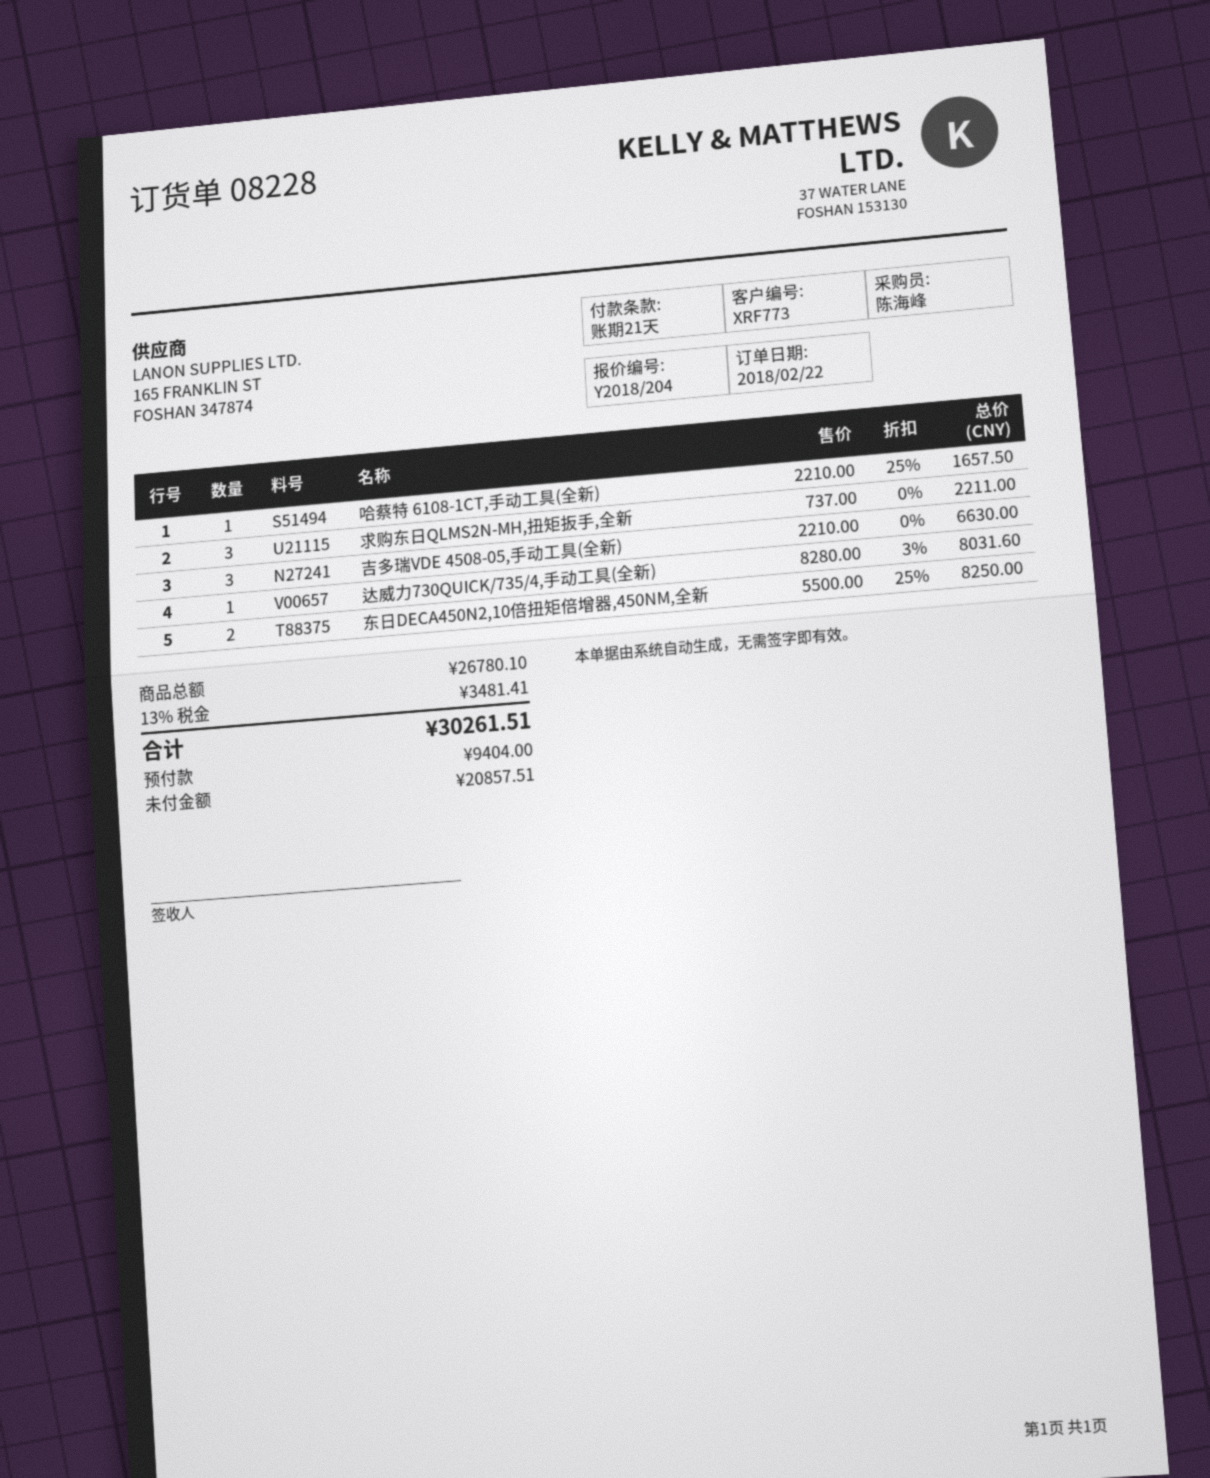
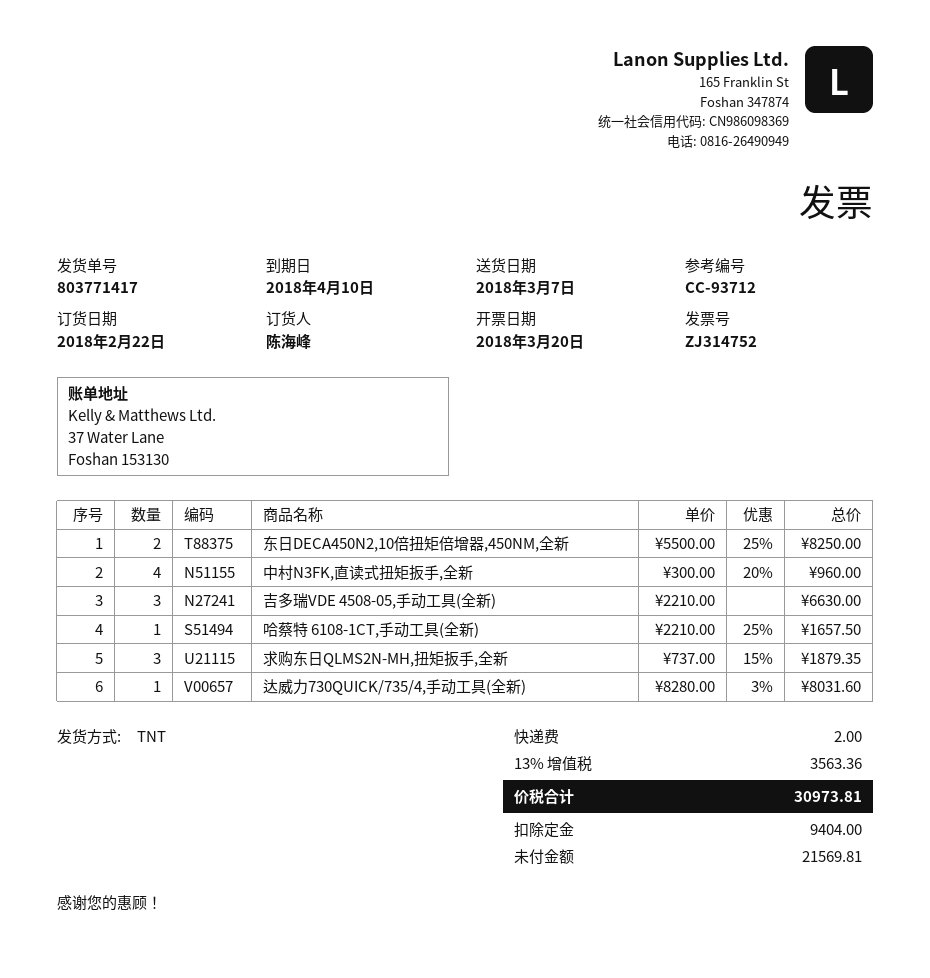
求购东日QLMS2N-MH,扭矩扳手,全新: 3 x 737.00 = 2211.00 -> 3 x 737.00 - 15% = 1879.35
中村N3FK,直读式扭矩扳手,全新: none -> 4 x 300.00 - 20% = 960.00
shipping: none -> 2.00
tax: 13% = 3481.41 -> 13% = 3563.36
total: 30261.51 -> 30973.81
balance: 20857.51 -> 21569.81

